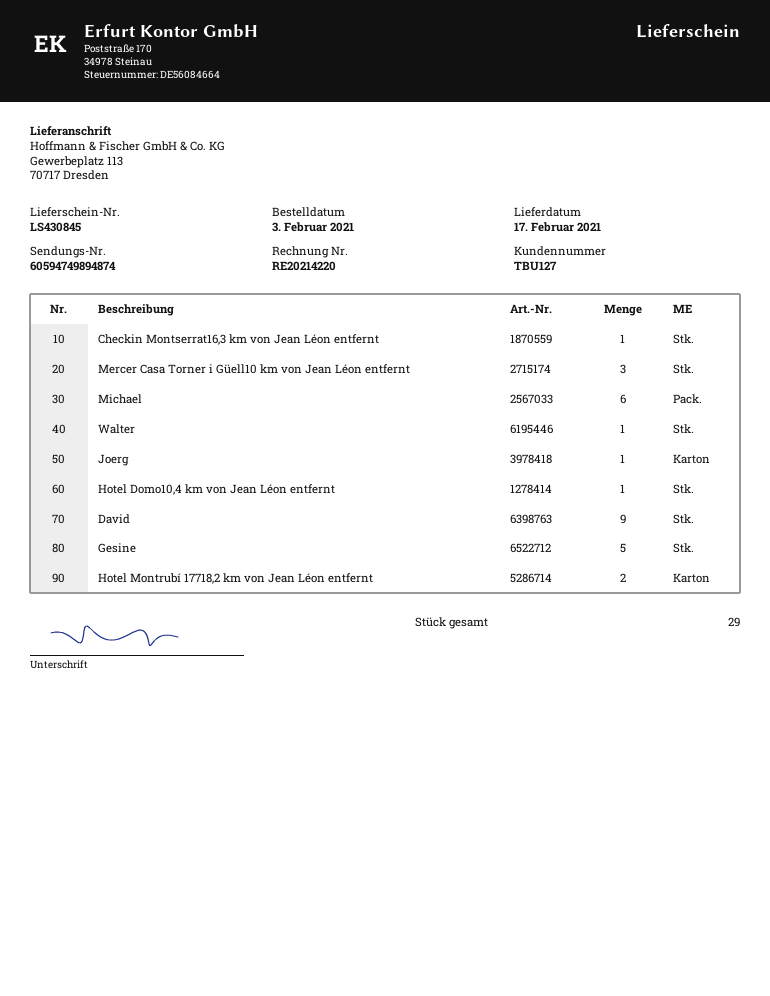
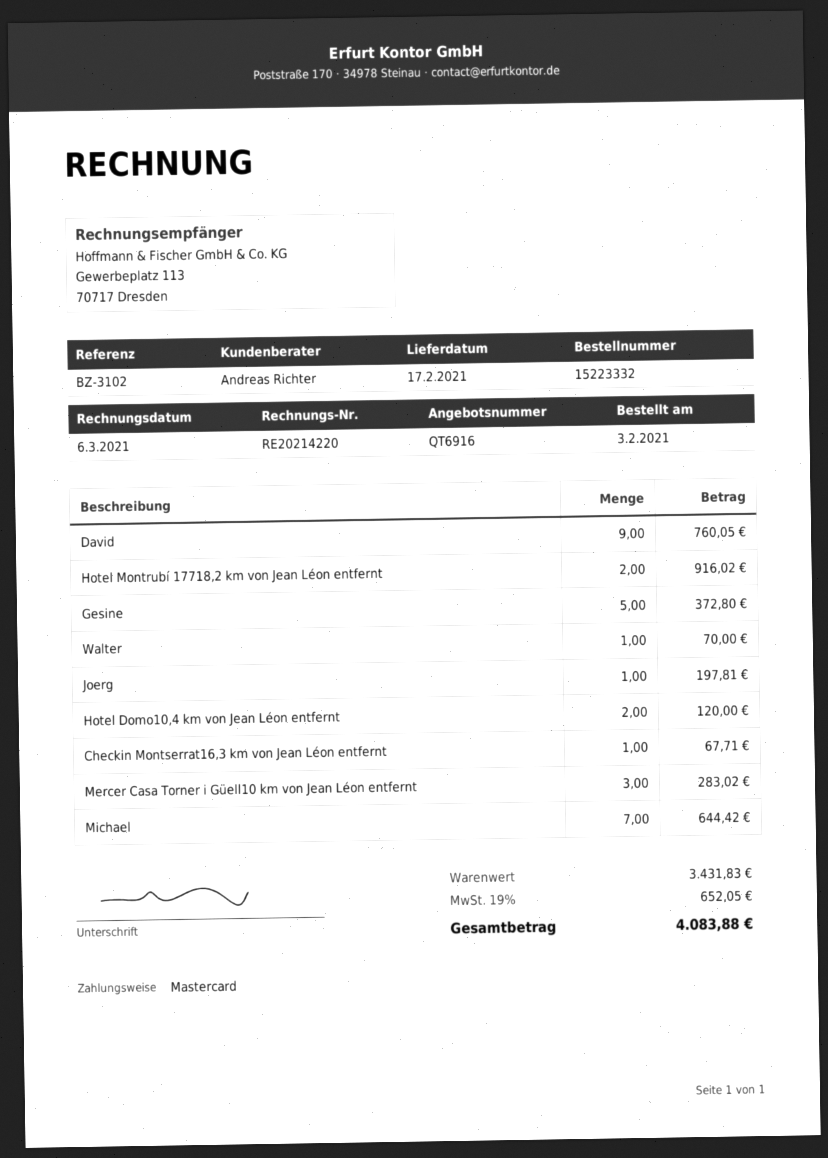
Michael: 6 -> 7
Hotel Domo10,4 km von Jean Léon entfernt: 1 -> 2

